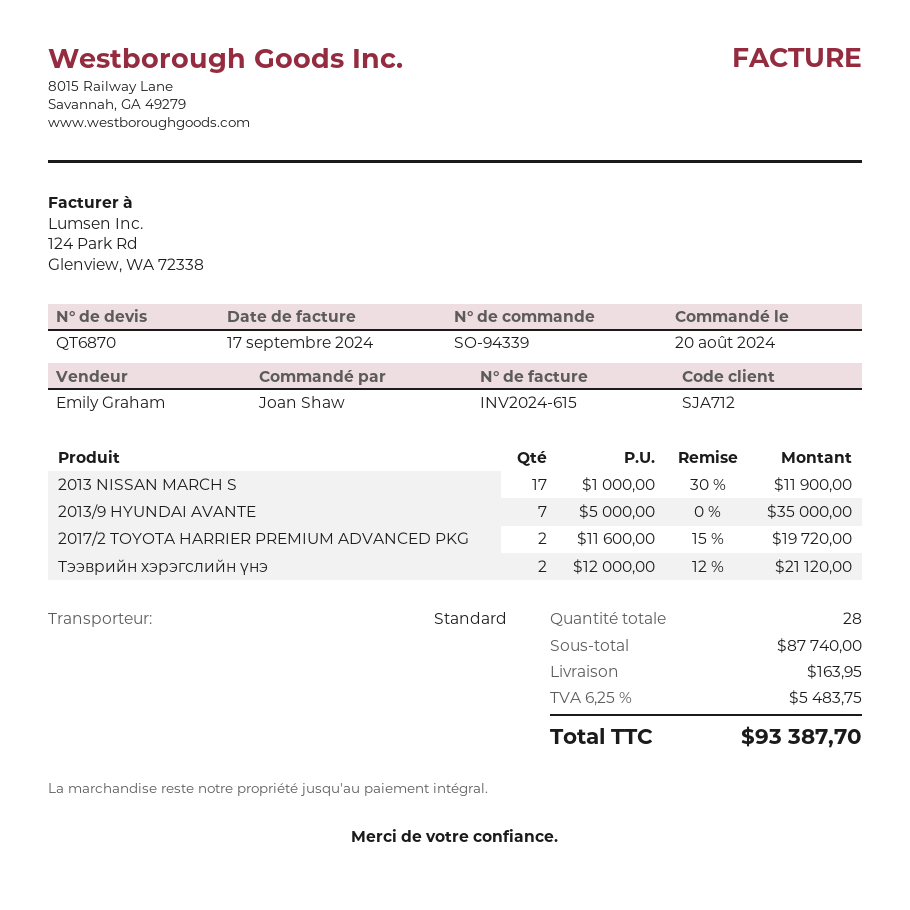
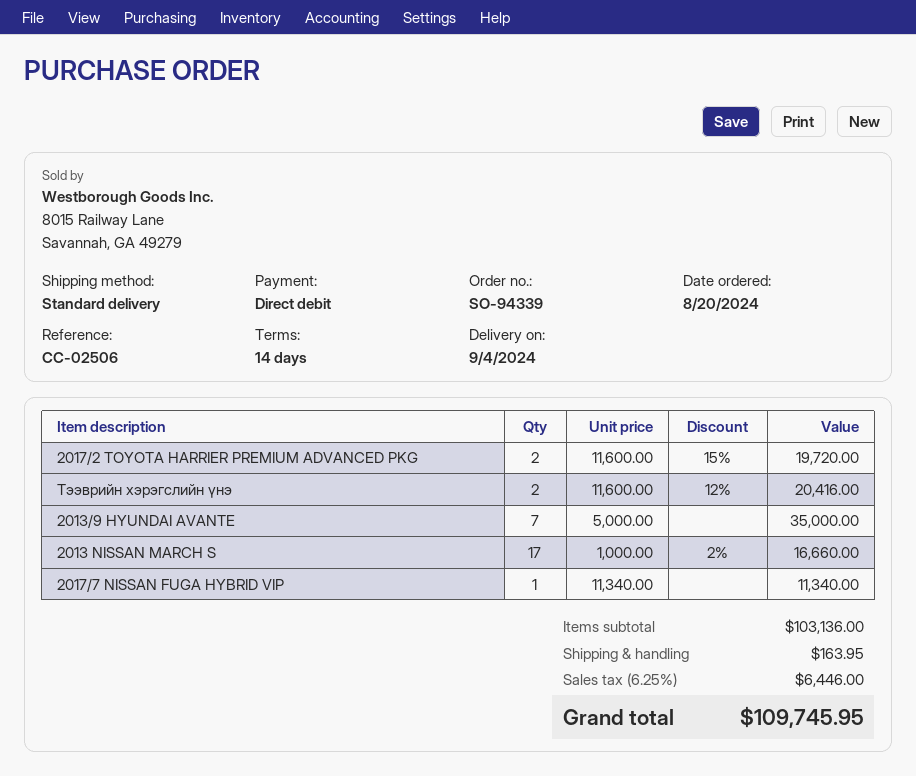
2013 NISSAN MARCH S: 17 x 1000.00 - 30% = 11900.00 -> 17 x 1000.00 - 2% = 16660.00
Тээврийн хэрэгслийн үнэ: 2 x 12000.00 - 12% = 21120.00 -> 2 x 11600.00 - 12% = 20416.00
2017/7 NISSAN FUGA HYBRID VIP: none -> 1 x 11340.00 = 11340.00
subtotal: 87740.00 -> 103136.00
tax: 6.25% = 5483.75 -> 6.25% = 6446.00
total: 93387.70 -> 109745.95

